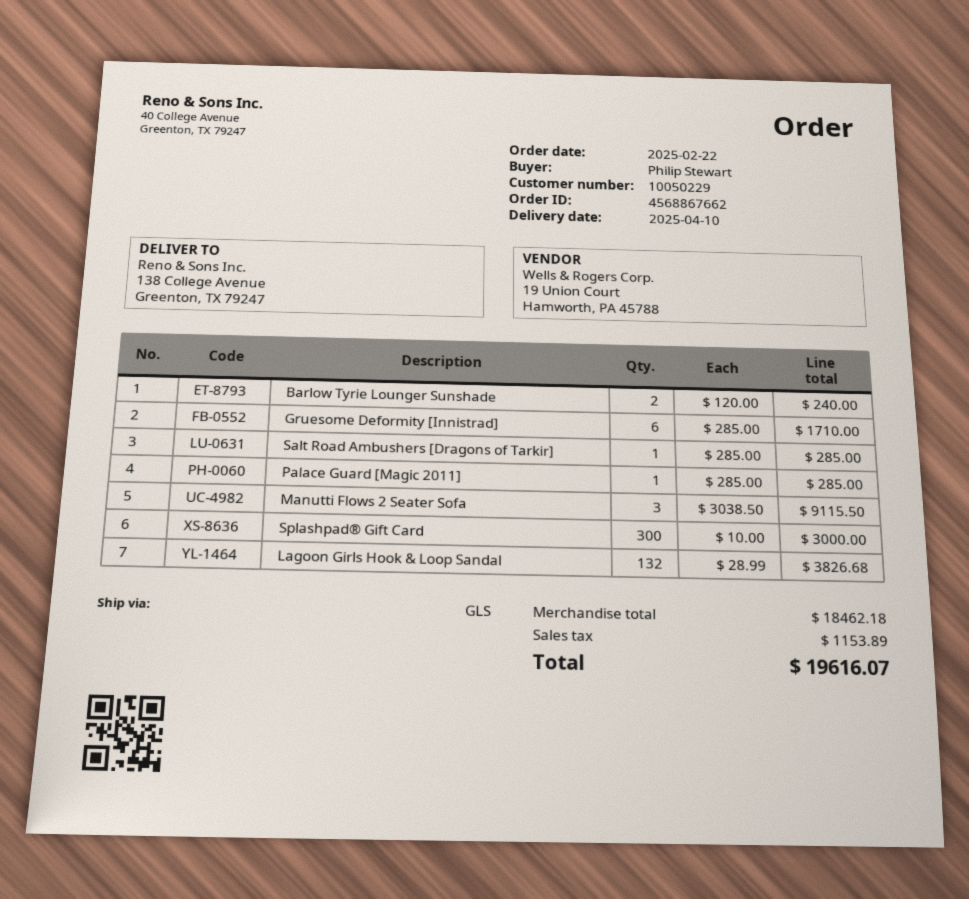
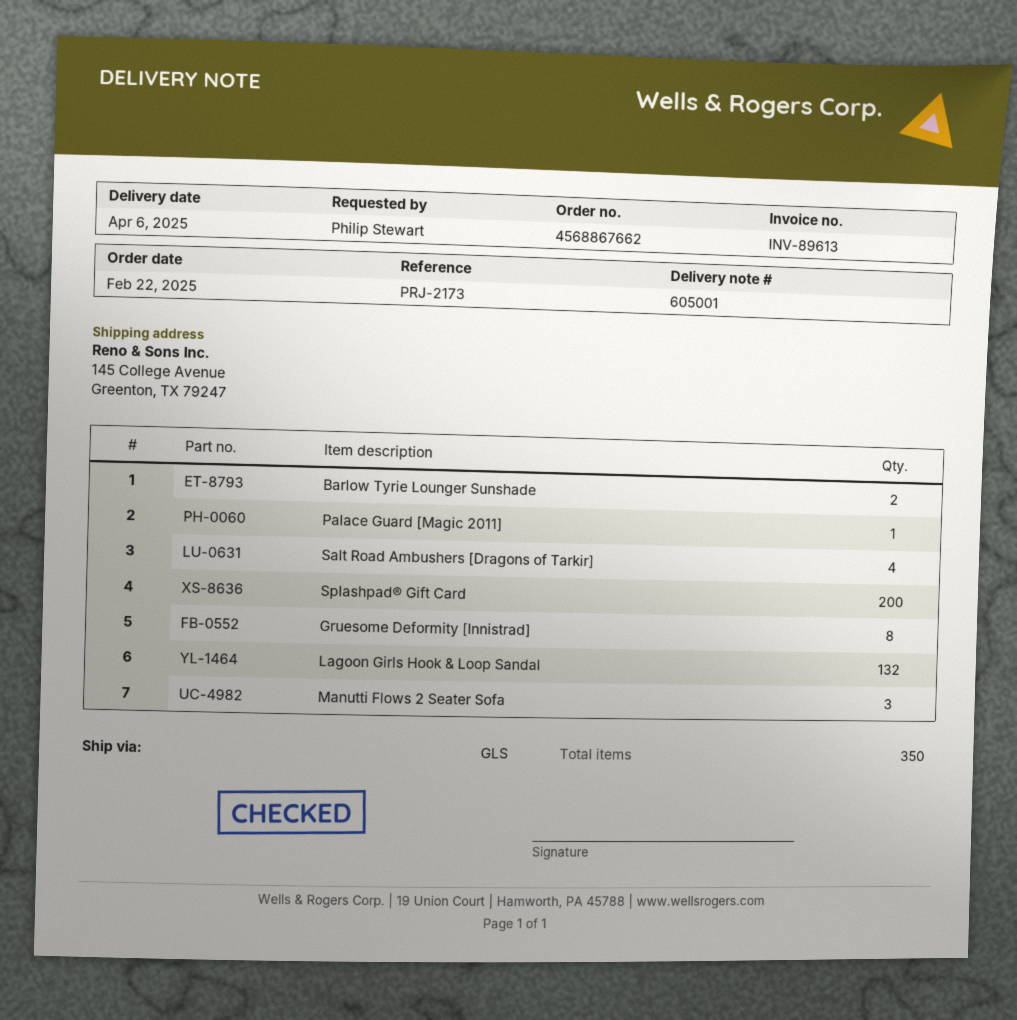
delivery date: 2025-04-10 -> 2025-04-06
ship to: 138 College Avenue, Greenton, TX 79247 -> 145 College Avenue, Greenton, TX 79247
Gruesome Deformity [Innistrad]: 6 -> 8
Salt Road Ambushers [Dragons of Tarkir]: 1 -> 4
Splashpad® Gift Card: 300 -> 200

